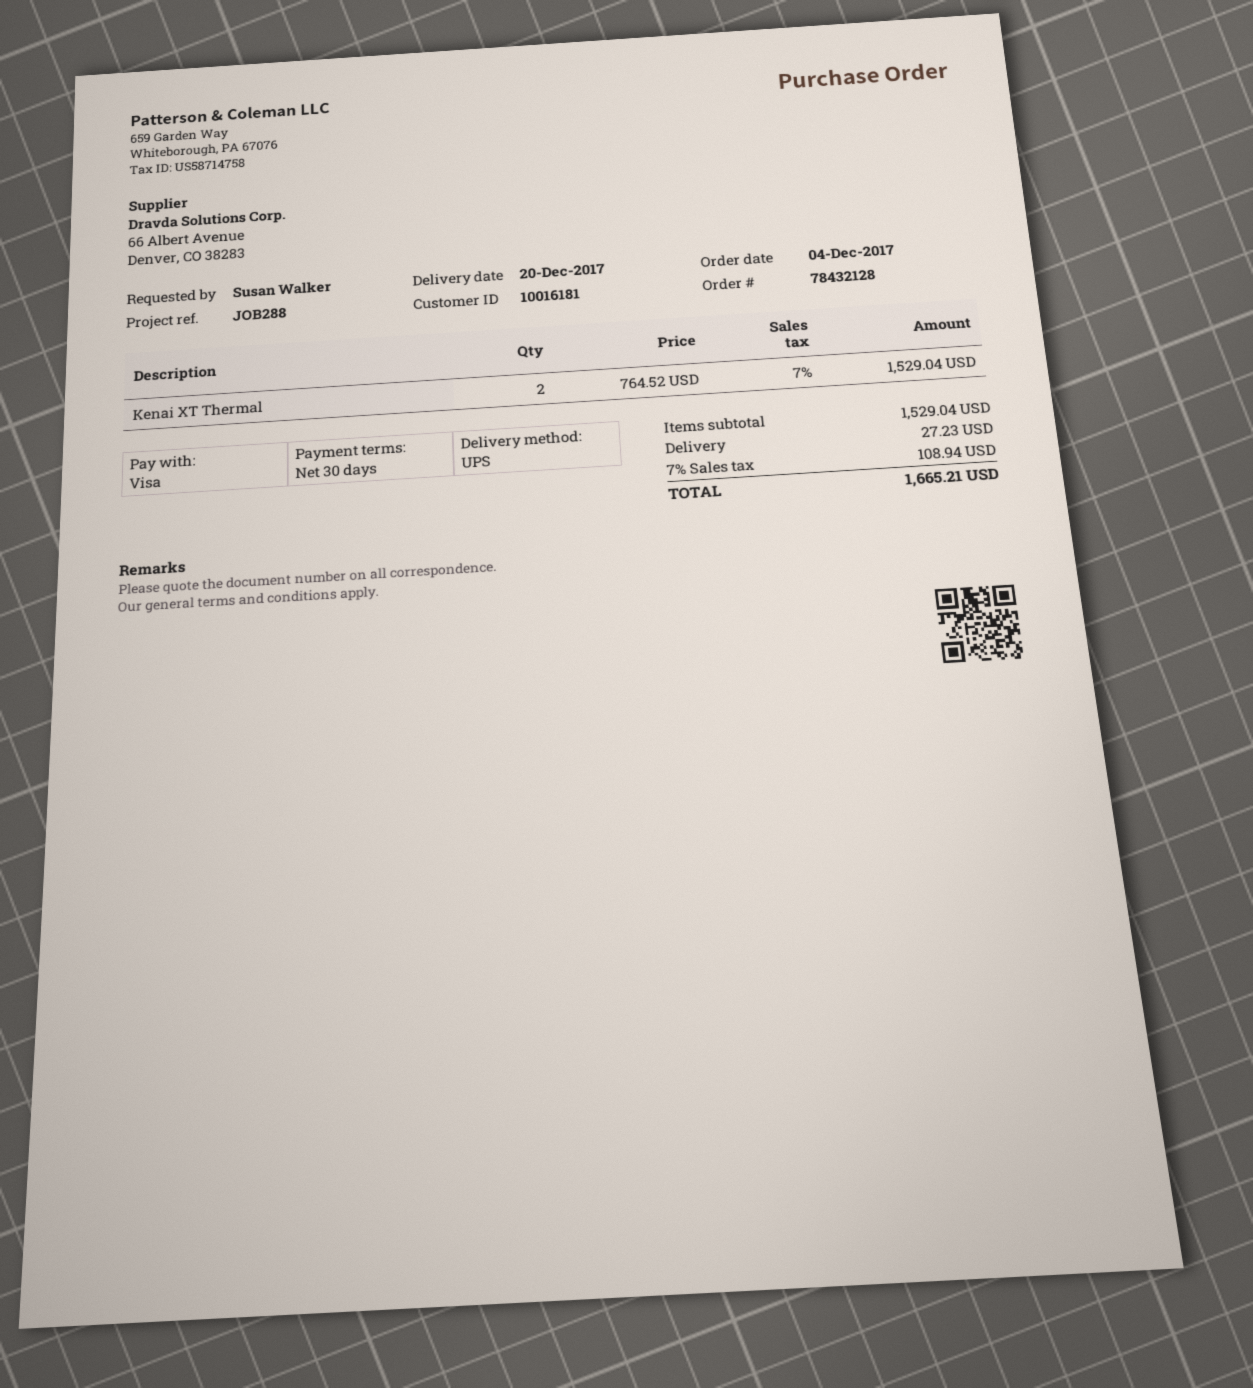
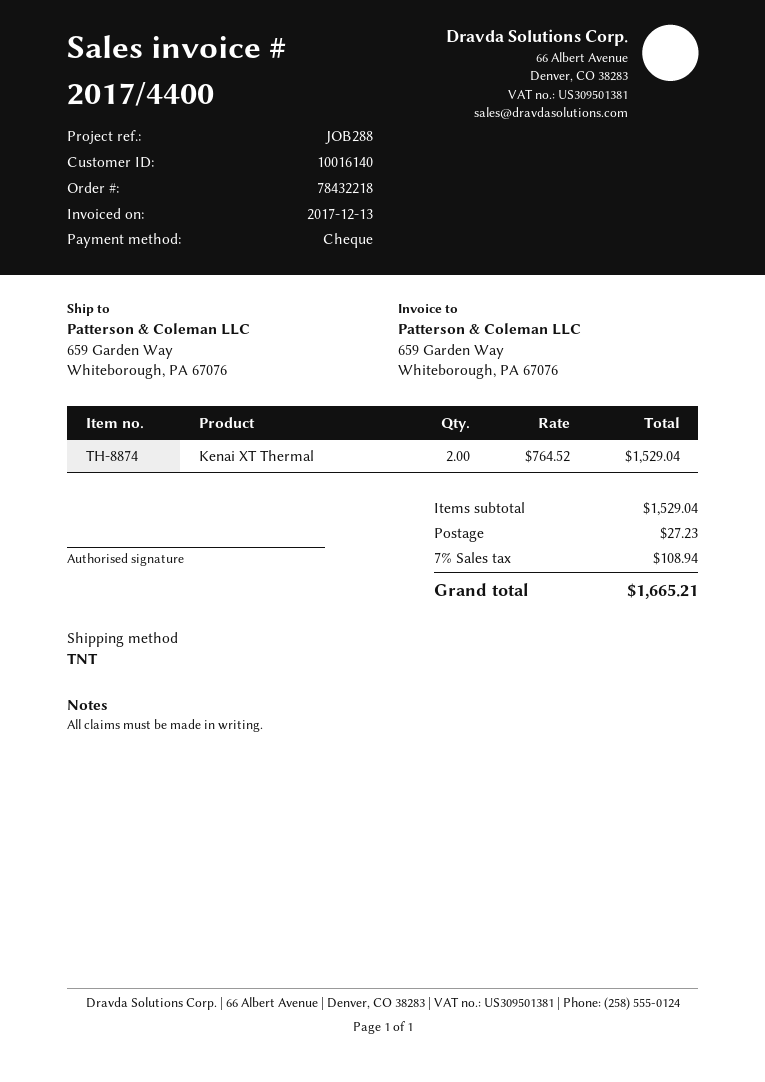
order number: 78432128 -> 78432218
customer number: 10016181 -> 10016140
payment method: Visa -> cheque
shipping method: UPS -> TNT

